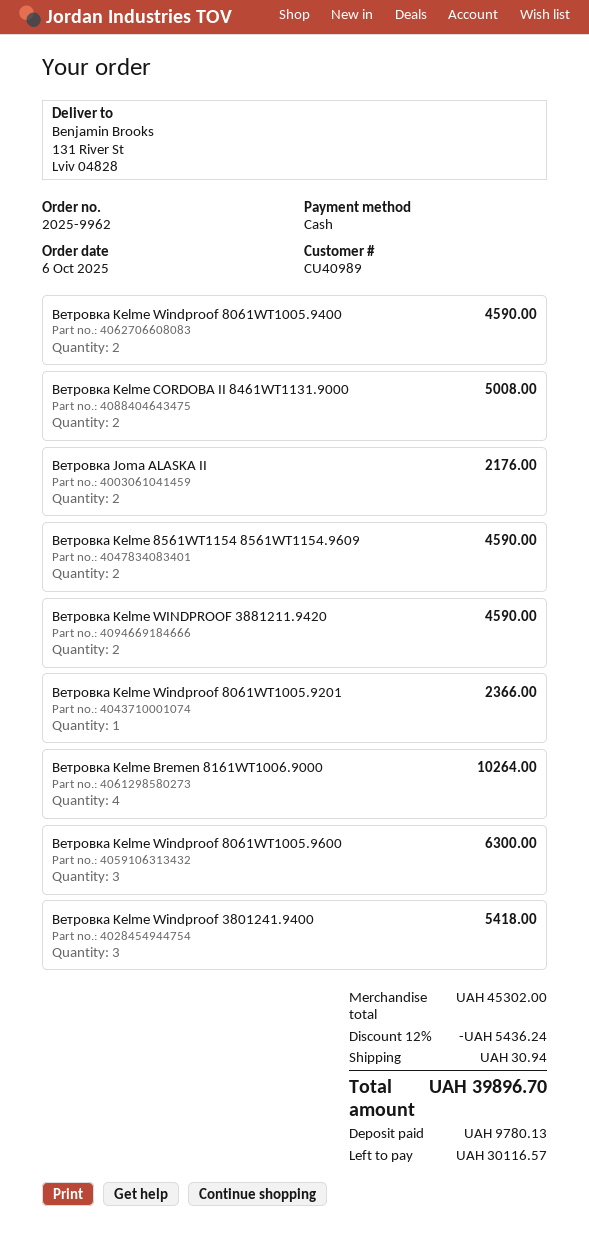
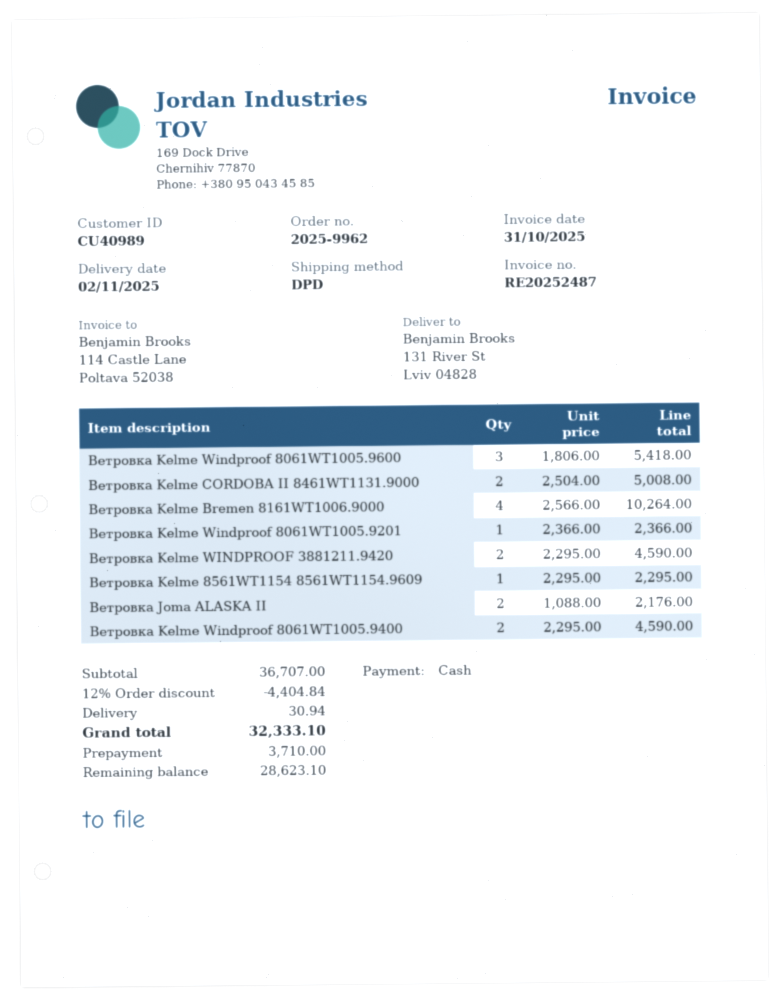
Ветровка Kelme 8561WT1154 8561WT1154.9609: 2 for 4590.00 -> 1 for 2295.00
Ветровка Kelme Windproof 8061WT1005.9600: 3 for 6300.00 -> 3 for 5418.00
Ветровка Kelme Windproof 3801241.9400: 3 for 5418.00 -> none
subtotal: 45302.00 -> 36707.00
discount: 12% = 5436.24 -> 12% = 4404.84
total: 39896.70 -> 32333.10
deposit: 9780.13 -> 3710.00
balance: 30116.57 -> 28623.10

